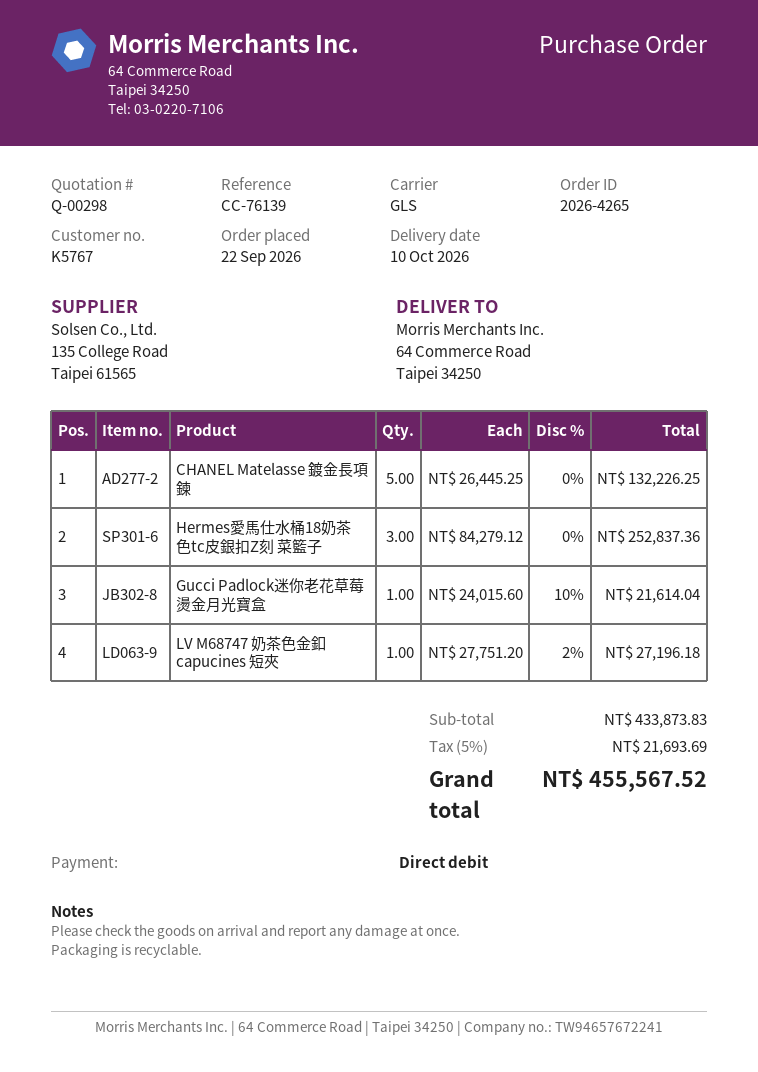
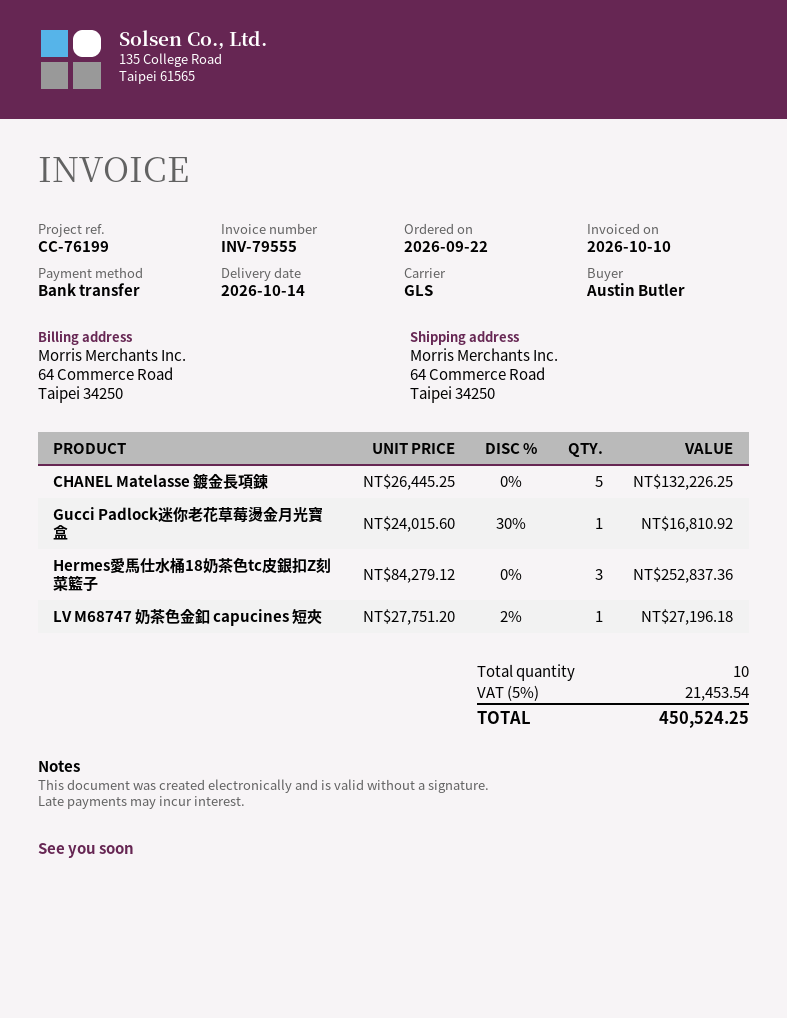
delivery date: 2026-10-10 -> 2026-10-14
reference: CC-76139 -> CC-76199
payment method: direct debit -> bank transfer
Gucci Padlock迷你老花草莓燙金月光寶盒: 1 x 24015.60 - 10% = 21614.04 -> 1 x 24015.60 - 30% = 16810.92
tax: 5% = 21693.69 -> 5% = 21453.54
total: 455567.52 -> 450524.25

